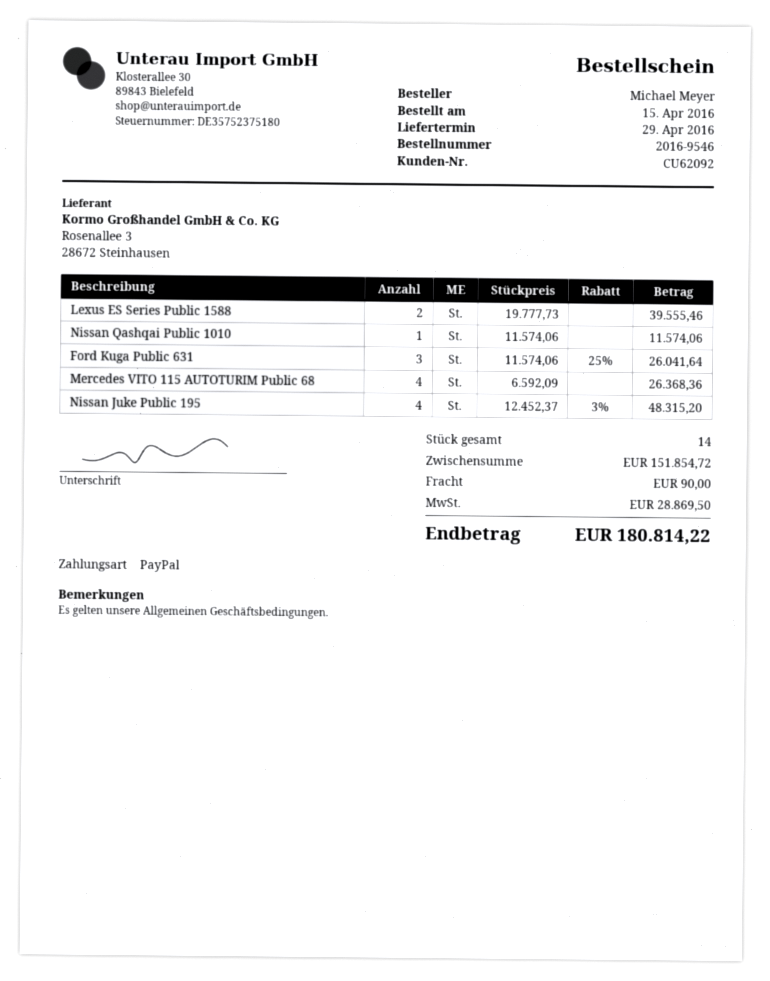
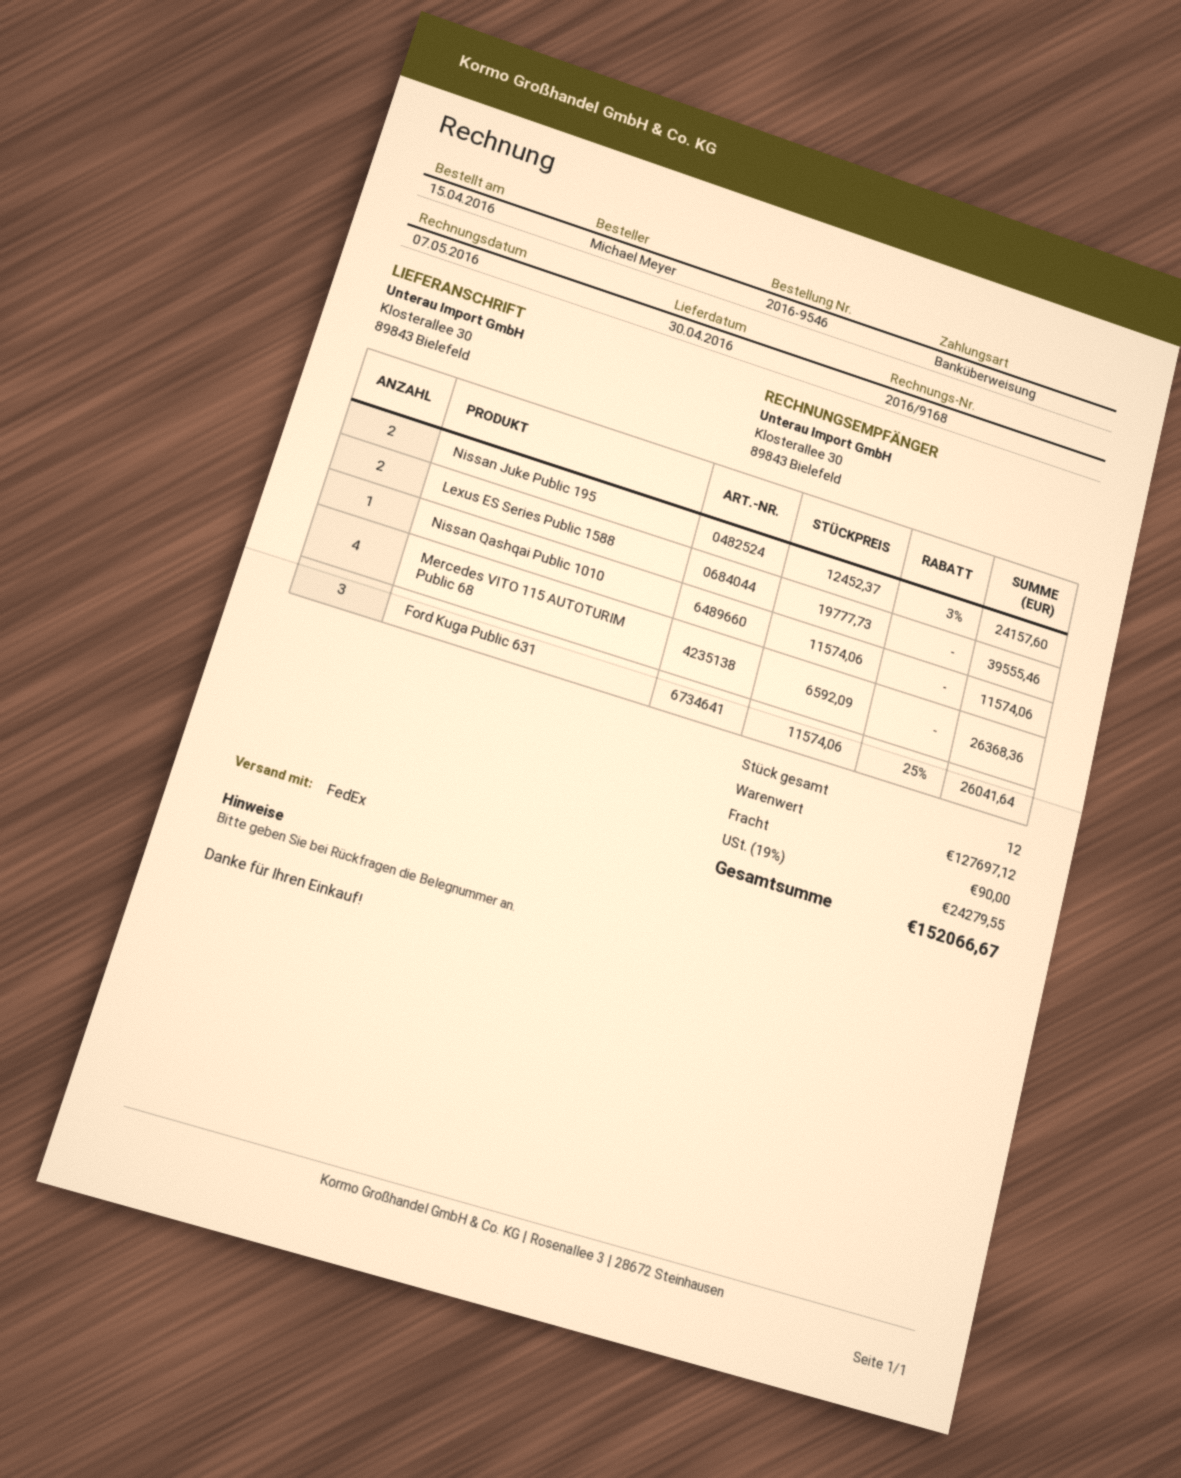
delivery date: 2016-04-29 -> 2016-04-30
payment method: PayPal -> bank transfer
Nissan Juke Public 195: 4 x 12452.37 - 3% = 48315.20 -> 2 x 12452.37 - 3% = 24157.60
total quantity: 14 -> 12
subtotal: 151854.72 -> 127697.12
tax: 28869.50 -> 24279.55
total: 180814.22 -> 152066.67

